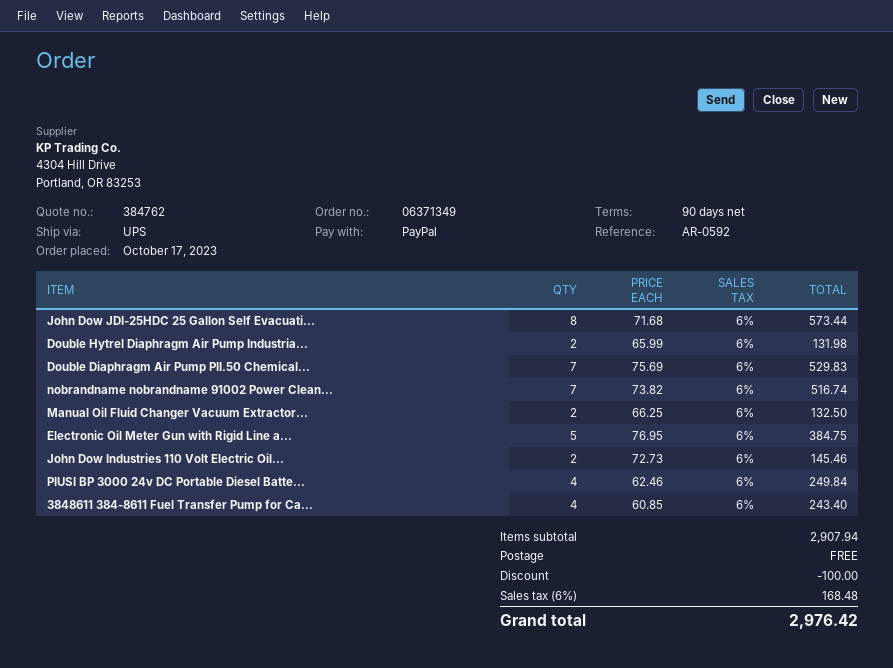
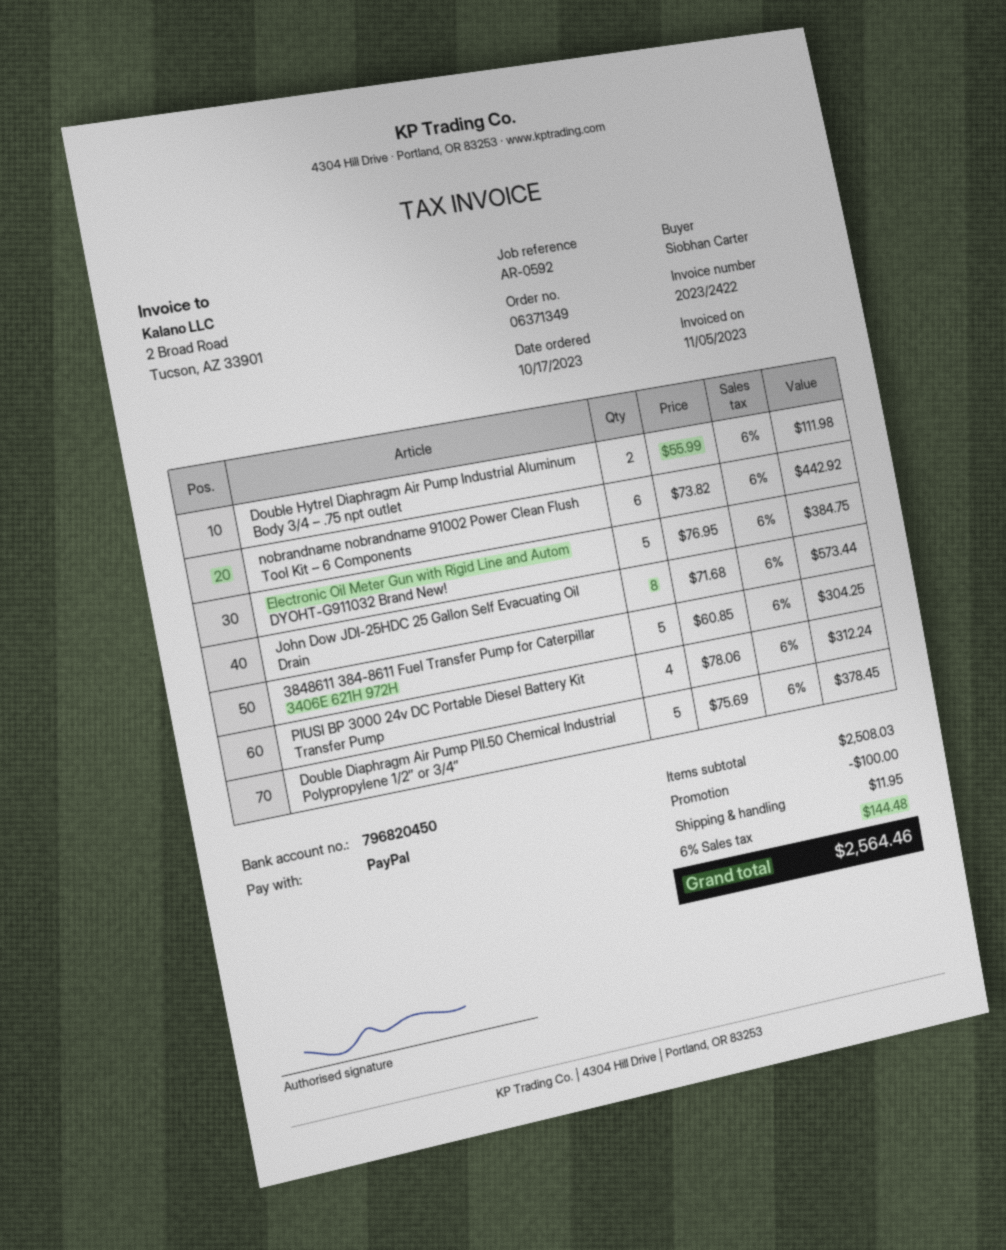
Double Hytrel Diaphragm Air Pump Industria...: 2 x 65.99 = 131.98 -> 2 x 55.99 = 111.98
Double Diaphragm Air Pump PII.50 Chemical...: 7 x 75.69 = 529.83 -> 5 x 75.69 = 378.45
nobrandname nobrandname 91002 Power Clean...: 7 x 73.82 = 516.74 -> 6 x 73.82 = 442.92
Manual Oil Fluid Changer Vacuum Extractor...: 2 x 66.25 = 132.50 -> none
John Dow Industries 110 Volt Electric Oil...: 2 x 72.73 = 145.46 -> none
PIUSI BP 3000 24v DC Portable Diesel Batte...: 4 x 62.46 = 249.84 -> 4 x 78.06 = 312.24
3848611 384-8611 Fuel Transfer Pump for Ca...: 4 x 60.85 = 243.40 -> 5 x 60.85 = 304.25
subtotal: 2907.94 -> 2508.03
shipping: 0.00 -> 11.95
tax: 6% = 168.48 -> 6% = 144.48
total: 2976.42 -> 2564.46

